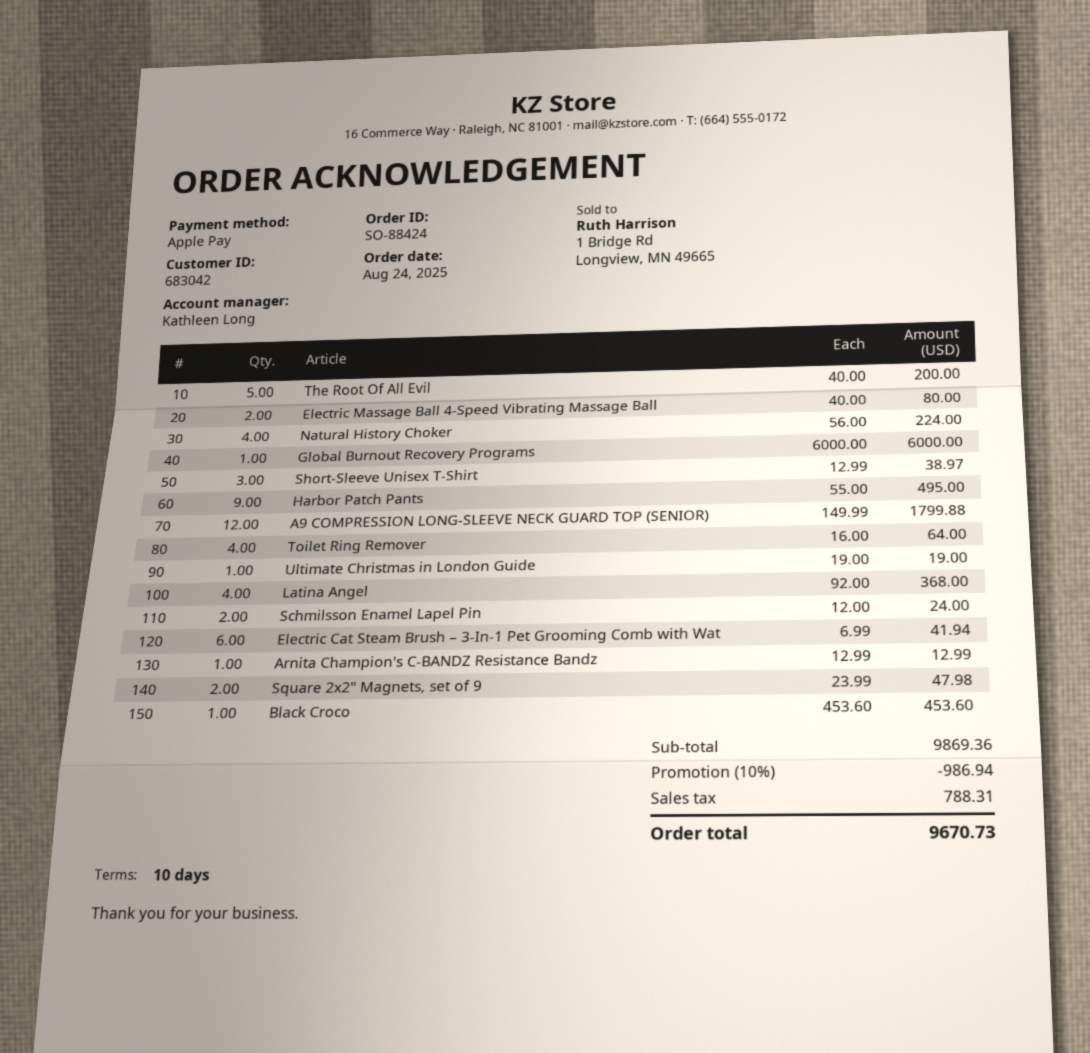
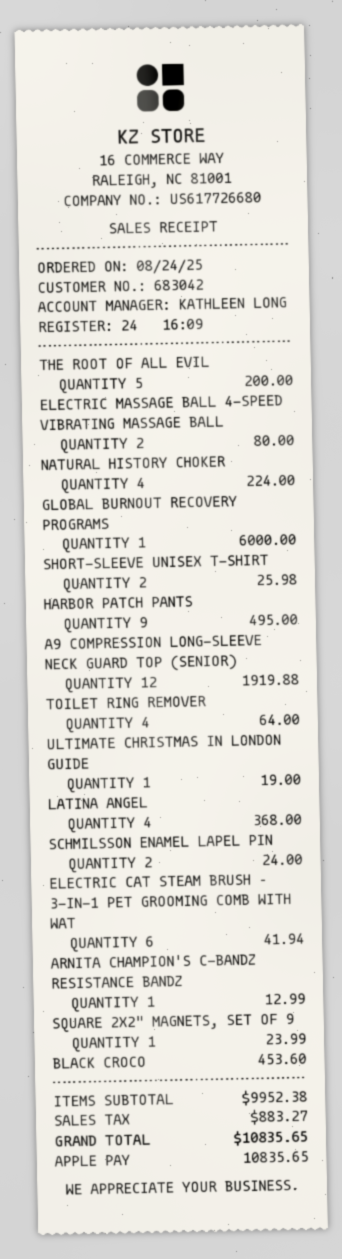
Short-Sleeve Unisex T-Shirt: 3 for 38.97 -> 2 for 25.98
A9 COMPRESSION LONG-SLEEVE NECK GUARD TOP (SENIOR): 12 for 1799.88 -> 12 for 1919.88
Square 2x2" Magnets, set of 9: 2 for 47.98 -> 1 for 23.99
subtotal: 9869.36 -> 9952.38
discount: 10% = 986.94 -> none
tax: 788.31 -> 883.27
total: 9670.73 -> 10835.65

